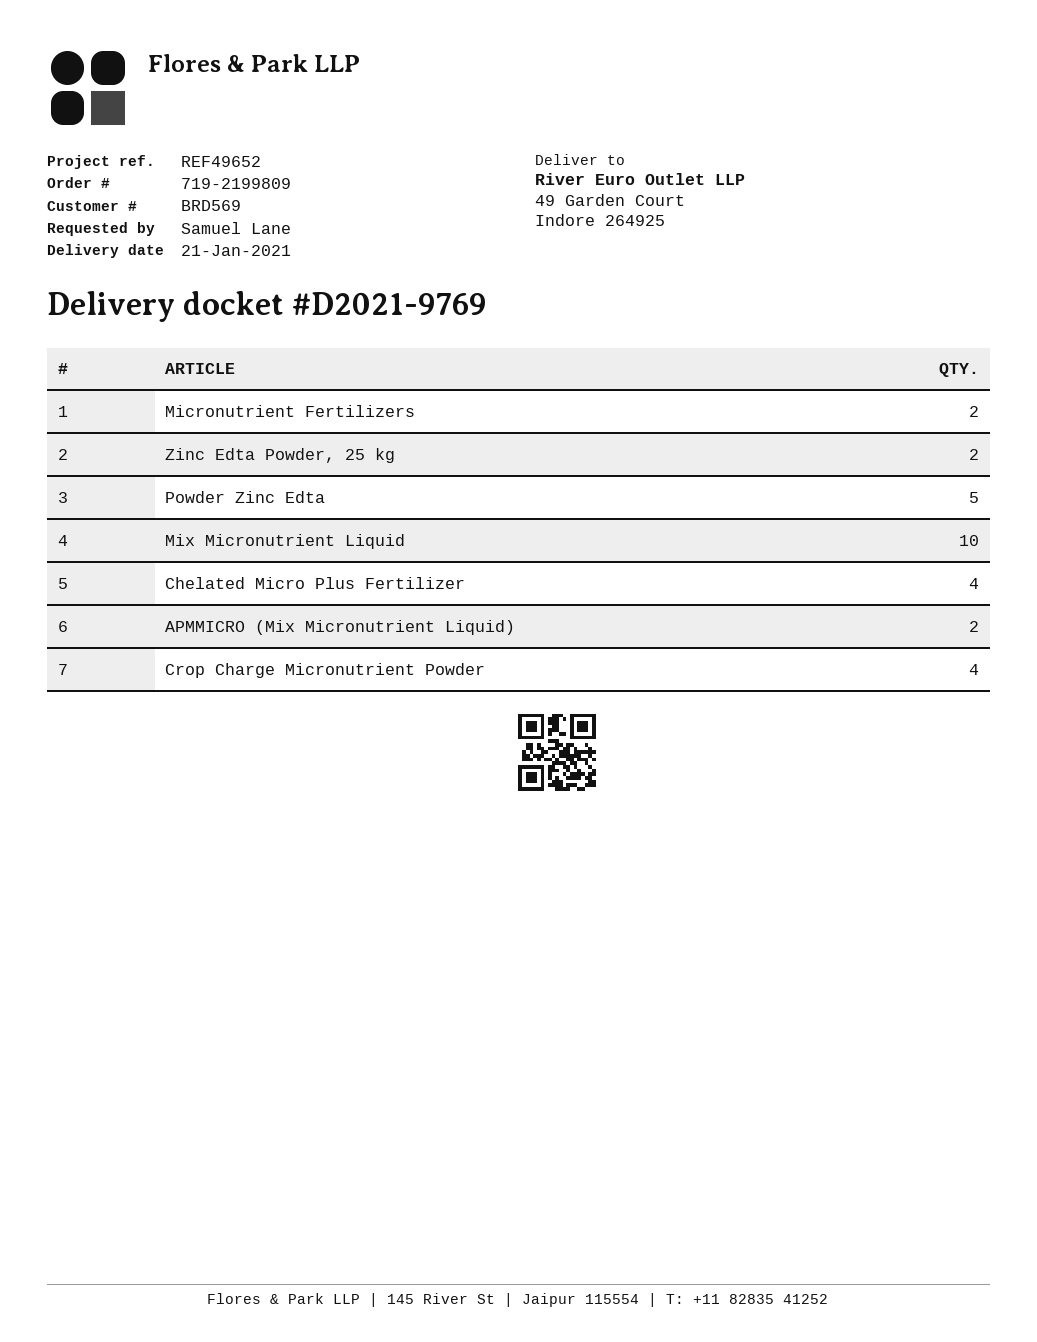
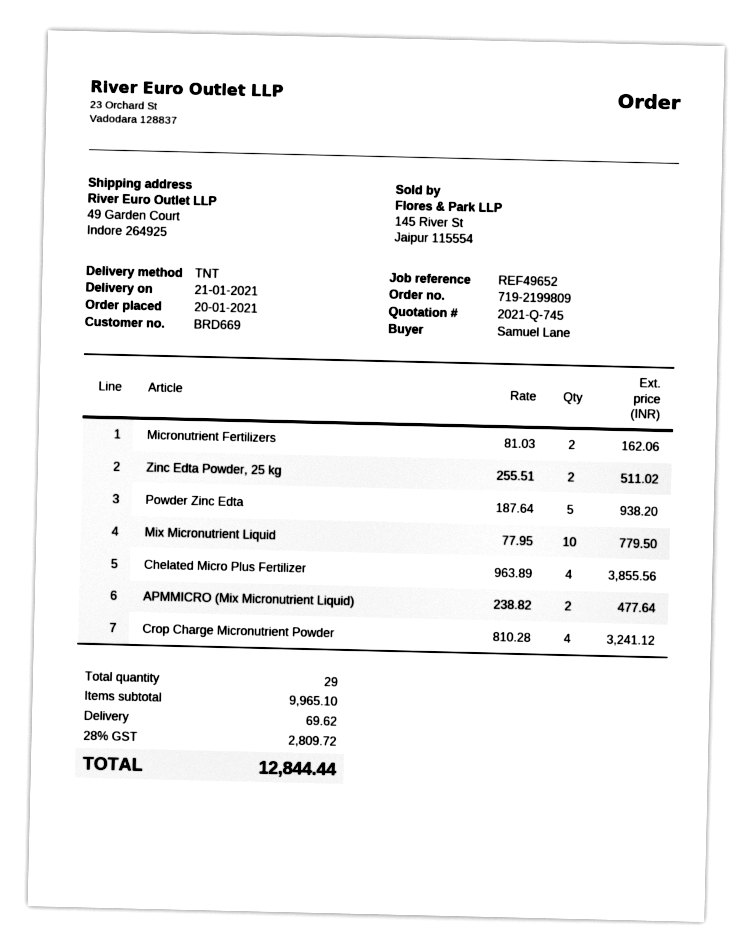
customer number: BRD569 -> BRD669

